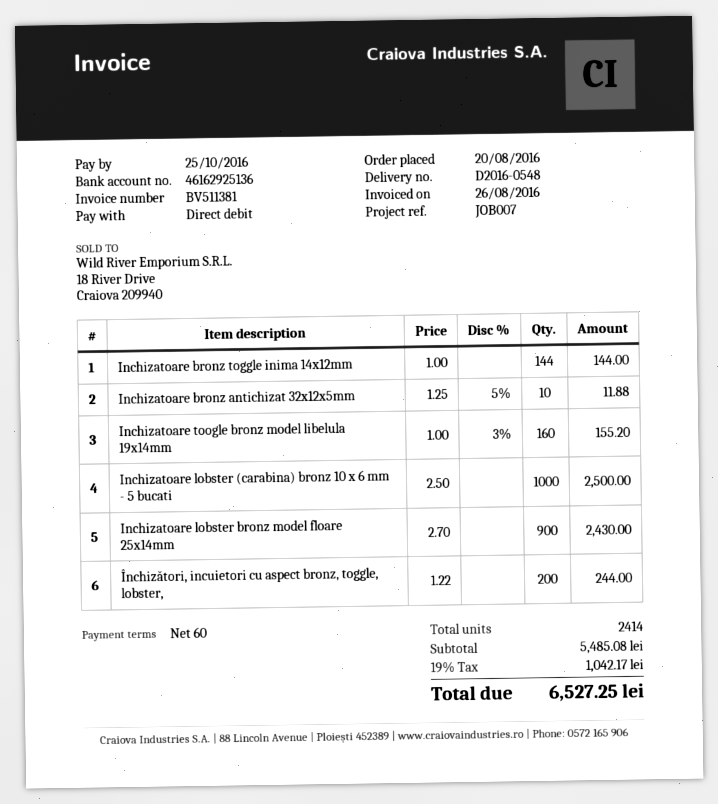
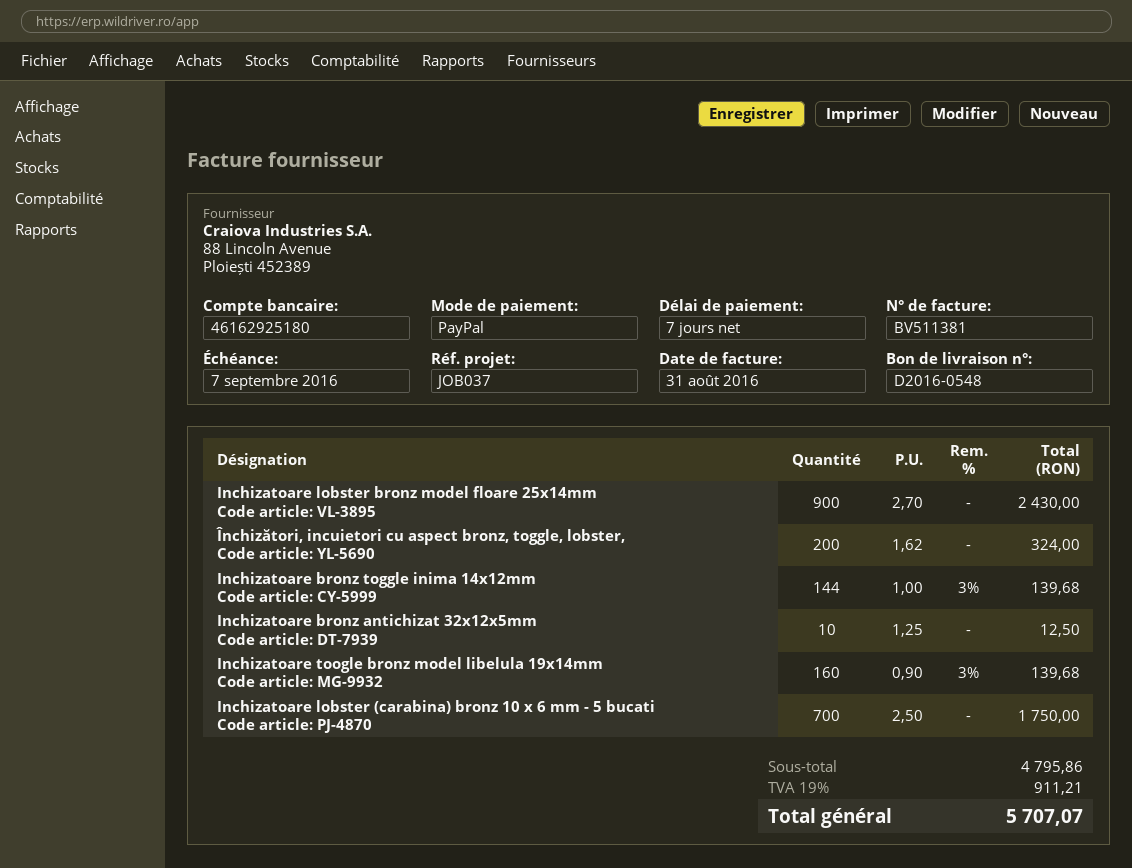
invoice date: 2016-08-26 -> 2016-08-31
payment terms: 60 days -> 7 days
due date: 2016-10-25 -> 2016-09-07
reference: JOB007 -> JOB037
payment method: direct debit -> PayPal
bank account: 46162925136 -> 46162925180
Inchizatoare bronz toggle inima 14x12mm: 144 x 1.00 = 144.00 -> 144 x 1.00 - 3% = 139.68
Inchizatoare bronz antichizat 32x12x5mm: 10 x 1.25 - 5% = 11.88 -> 10 x 1.25 = 12.50
Inchizatoare toogle bronz model libelula 19x14mm: 160 x 1.00 - 3% = 155.20 -> 160 x 0.90 - 3% = 139.68
Inchizatoare lobster (carabina) bronz 10 x 6 mm - 5 bucati: 1000 x 2.50 = 2500.00 -> 700 x 2.50 = 1750.00
Închizători, incuietori cu aspect bronz, toggle, lobster,: 200 x 1.22 = 244.00 -> 200 x 1.62 = 324.00
subtotal: 5485.08 -> 4795.86
tax: 19% = 1042.17 -> 19% = 911.21
total: 6527.25 -> 5707.07

